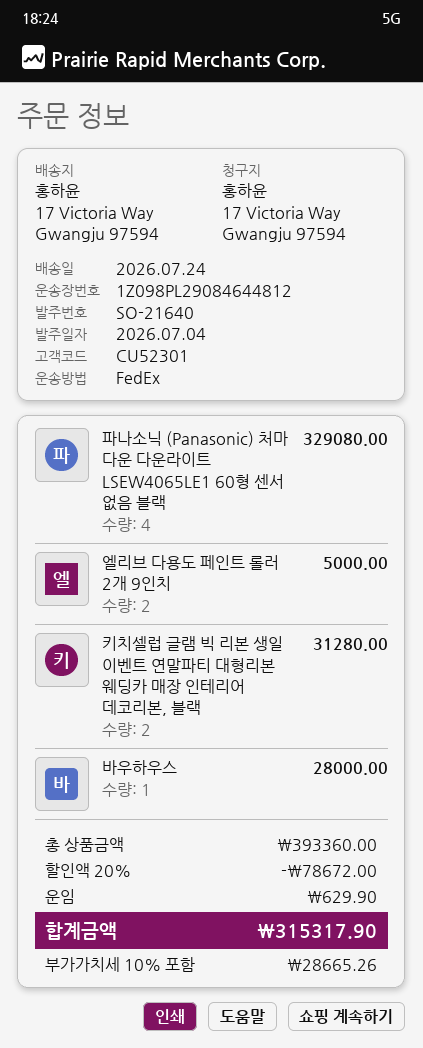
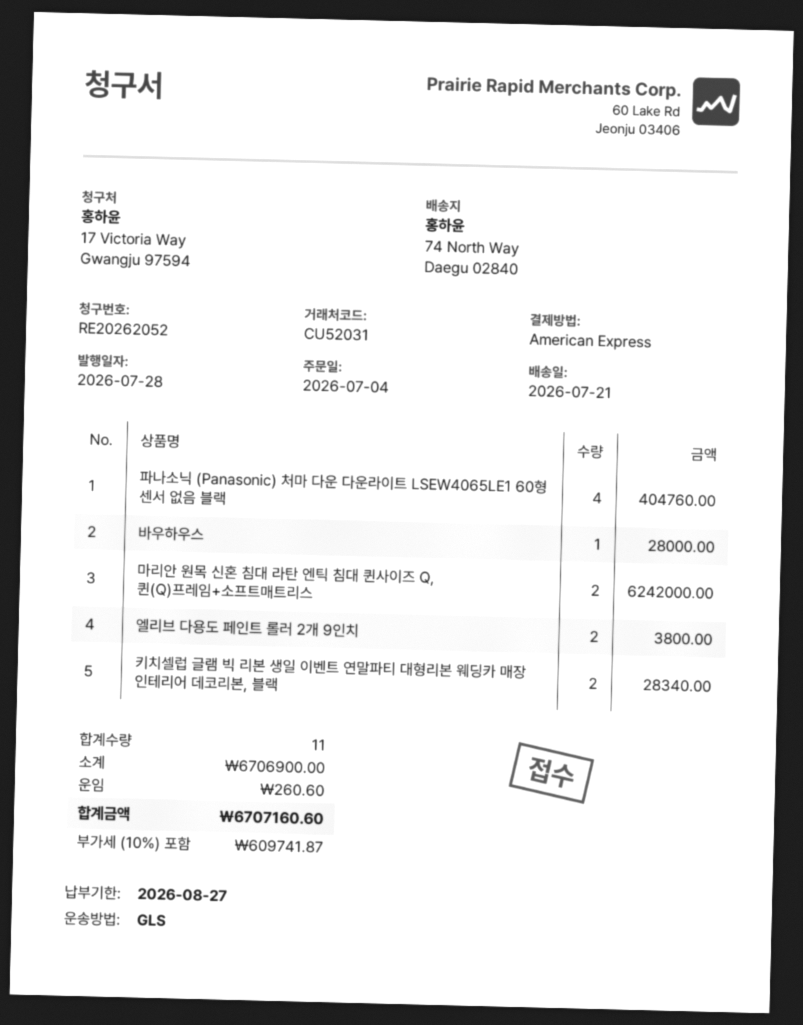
delivery date: 2026-07-24 -> 2026-07-21
customer number: CU52301 -> CU52031
shipping method: FedEx -> GLS
ship to: 17 Victoria Way, Gwangju 97594 -> 74 North Way, Daegu 02840
파나소닉 (Panasonic) 처마 다운 다운라이트 LSEW4065LE1 60형 센서 없음 블랙: 4 for 329080.00 -> 4 for 404760.00
엘리브 다용도 페인트 롤러 2개 9인치: 2 for 5000.00 -> 2 for 3800.00
키치셀럽 글램 빅 리본 생일 이벤트 연말파티 대형리본 웨딩카 매장 인테리어 데코리본, 블랙: 2 for 31280.00 -> 2 for 28340.00
마리안 원목 신혼 침대 라탄 엔틱 침대 퀸사이즈 Q, 퀸(Q)프레임+소프트매트리스: none -> 2 for 6242000.00
subtotal: 393360.00 -> 6706900.00
discount: 20% = 78672.00 -> none
shipping: 629.90 -> 260.60
tax: 10% = 28665.26 -> 10% = 609741.87
total: 315317.90 -> 6707160.60

